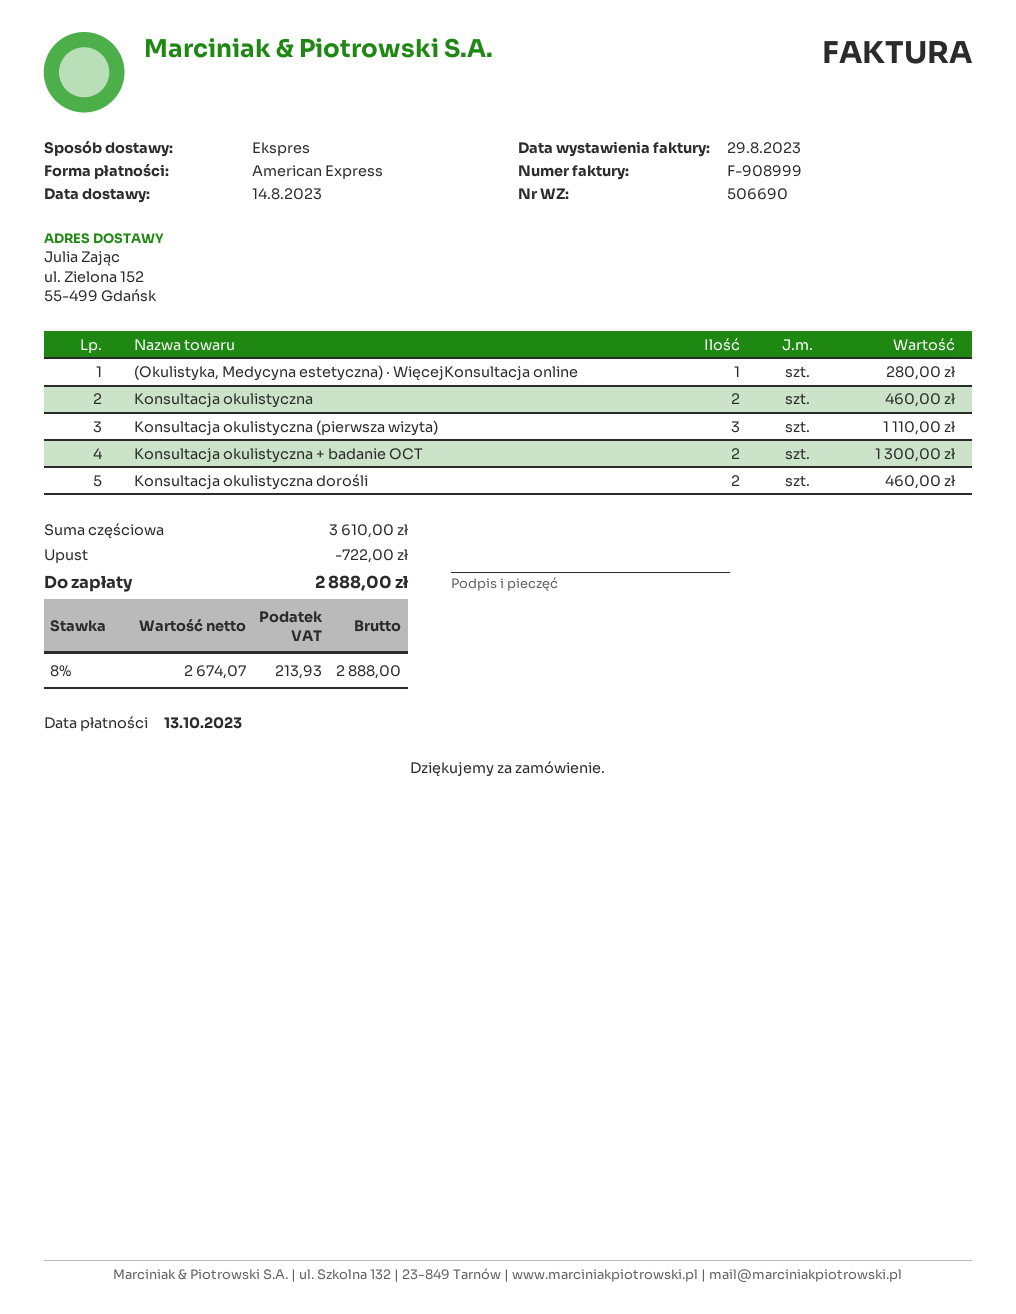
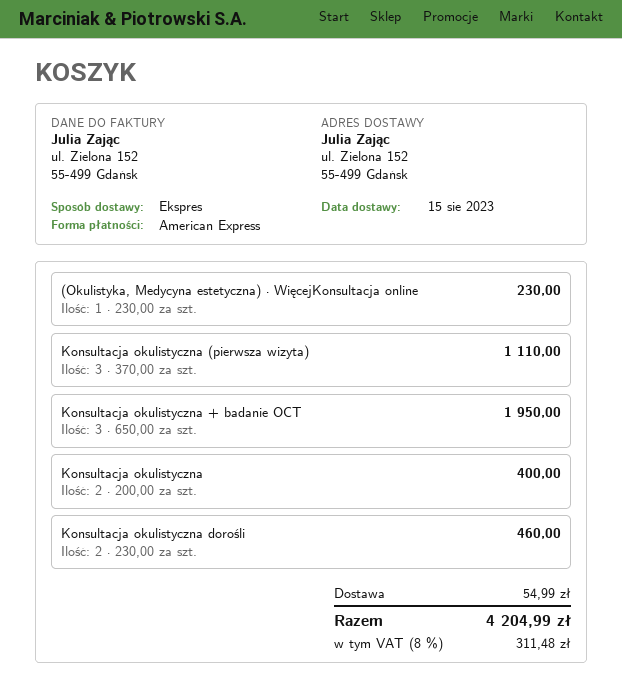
delivery date: 2023-08-14 -> 2023-08-15
(Okulistyka, Medycyna estetyczna) · WięcejKonsultacja online: 1 for 280.00 -> 1 for 230.00
Konsultacja okulistyczna: 2 for 460.00 -> 2 for 400.00
Konsultacja okulistyczna + badanie OCT: 2 for 1300.00 -> 3 for 1950.00
discount: 722.00 -> none
shipping: none -> 54.99
tax: 8% = 213.93 -> 8% = 311.48
total: 2888.00 -> 4204.99

